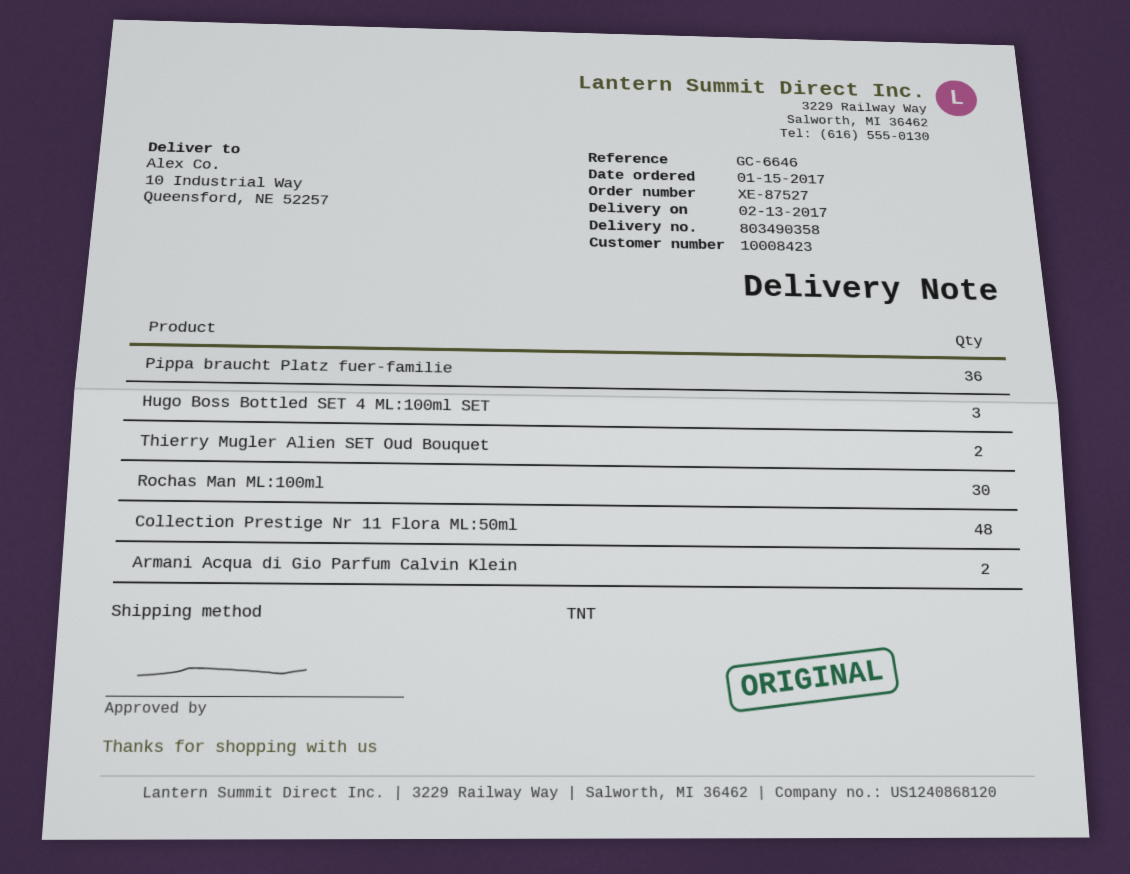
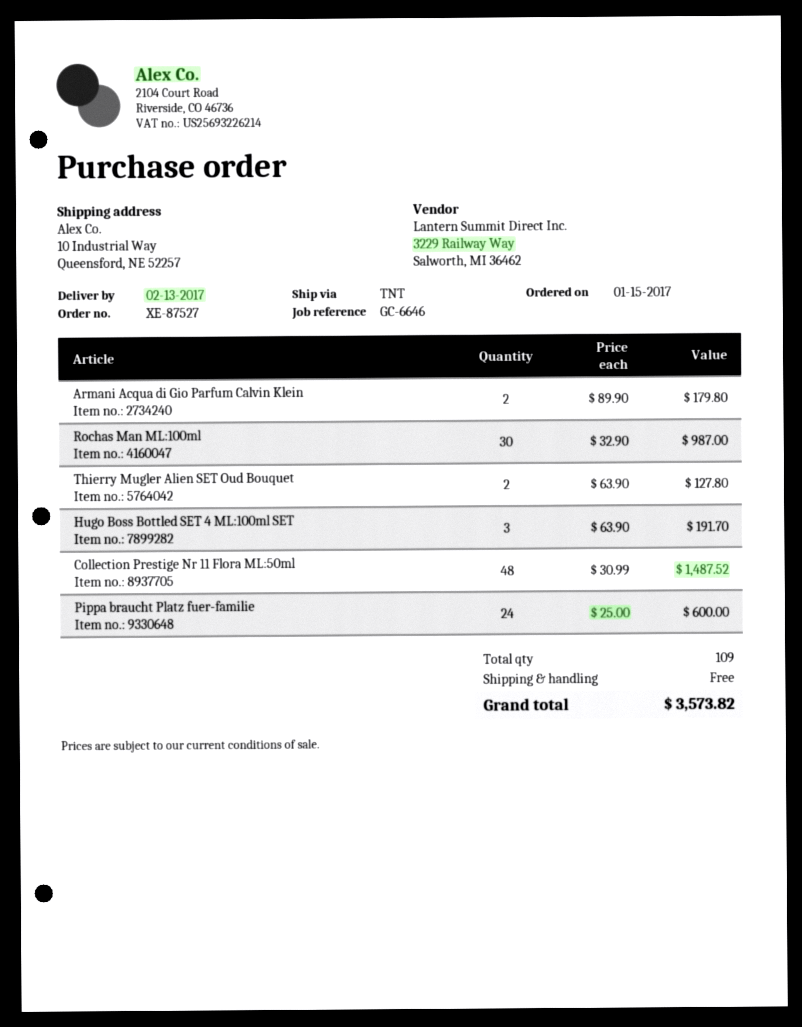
Pippa braucht Platz fuer-familie: 36 -> 24

